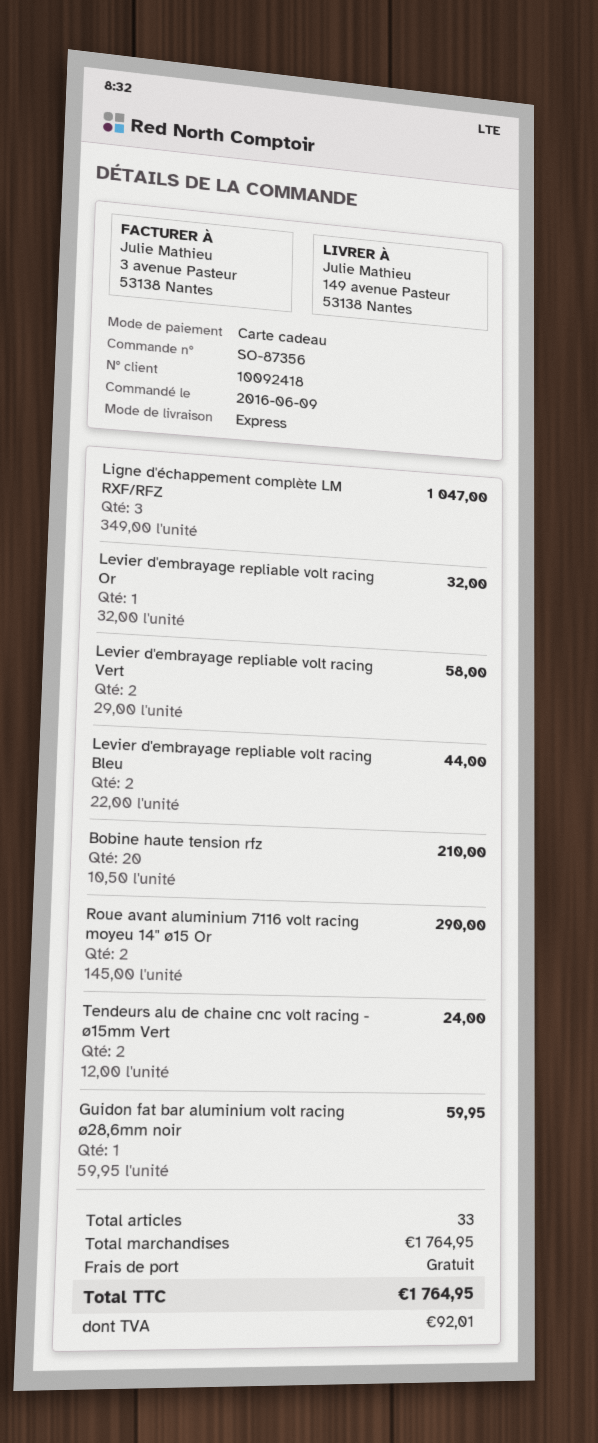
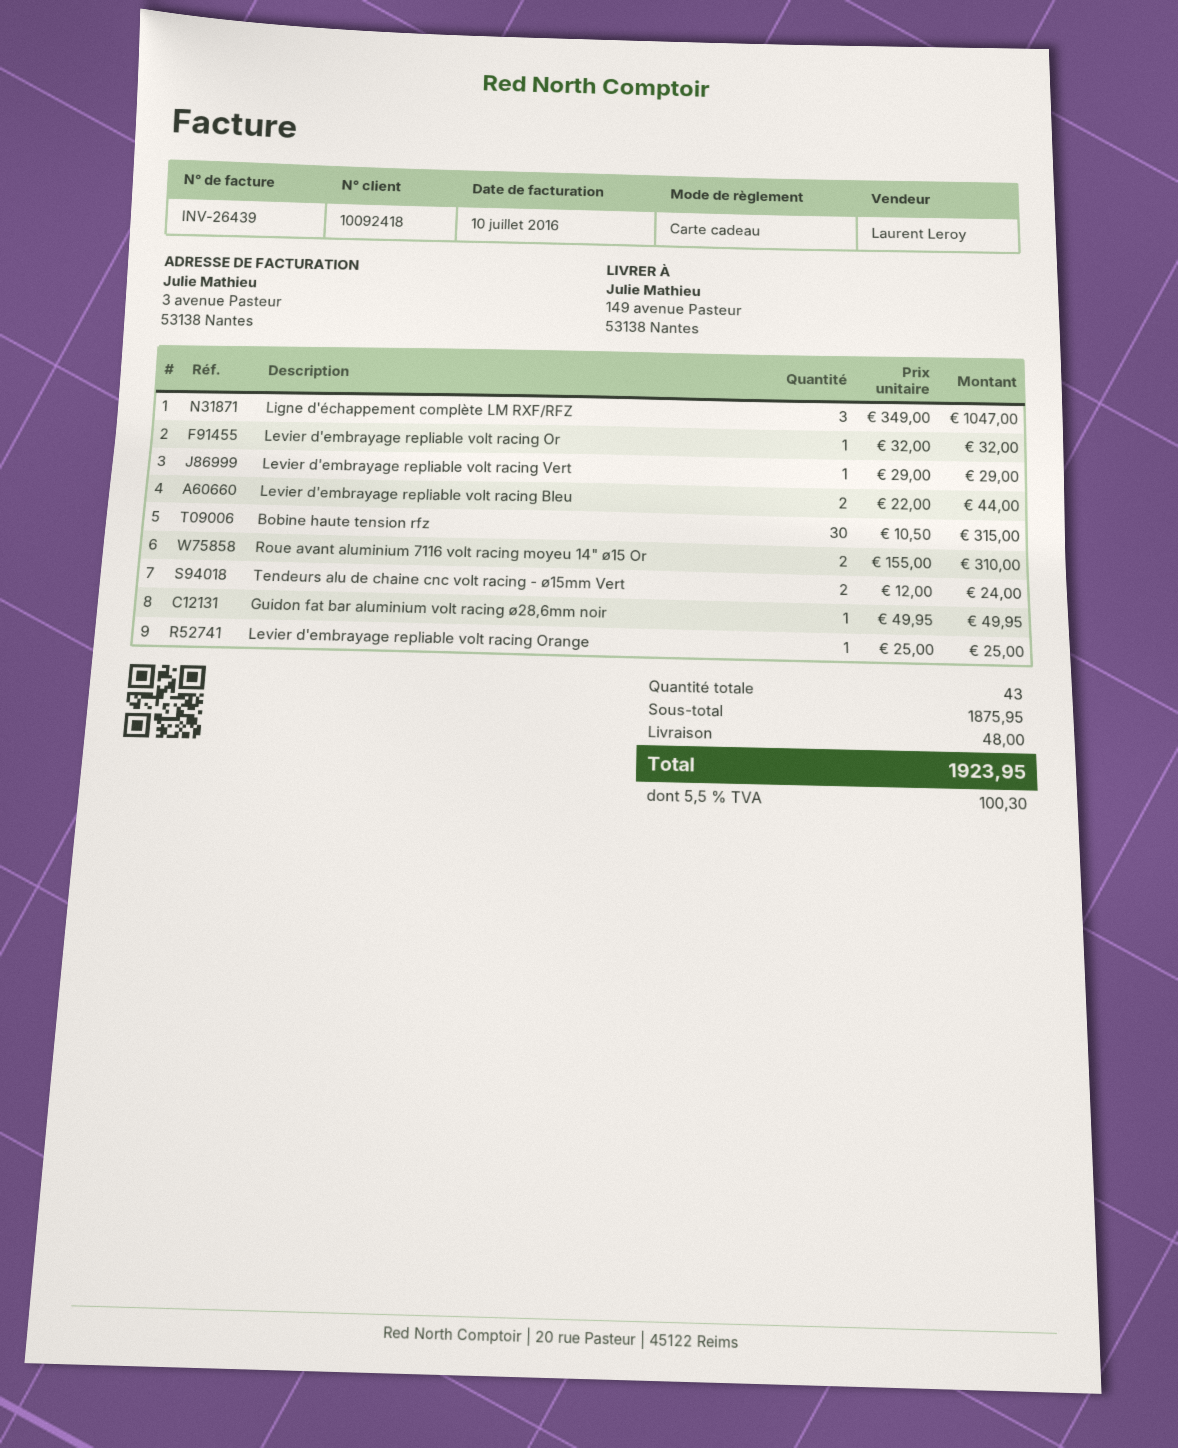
Levier d'embrayage repliable volt racing Vert: 2 x 29.00 = 58.00 -> 1 x 29.00 = 29.00
Bobine haute tension rfz: 20 x 10.50 = 210.00 -> 30 x 10.50 = 315.00
Roue avant aluminium 7116 volt racing moyeu 14" ø15 Or: 2 x 145.00 = 290.00 -> 2 x 155.00 = 310.00
Guidon fat bar aluminium volt racing ø28,6mm noir: 1 x 59.95 = 59.95 -> 1 x 49.95 = 49.95
Levier d'embrayage repliable volt racing Orange: none -> 1 x 25.00 = 25.00
total quantity: 33 -> 43
subtotal: 1764.95 -> 1875.95
shipping: 0.00 -> 48.00
tax: 92.01 -> 100.30
total: 1764.95 -> 1923.95

